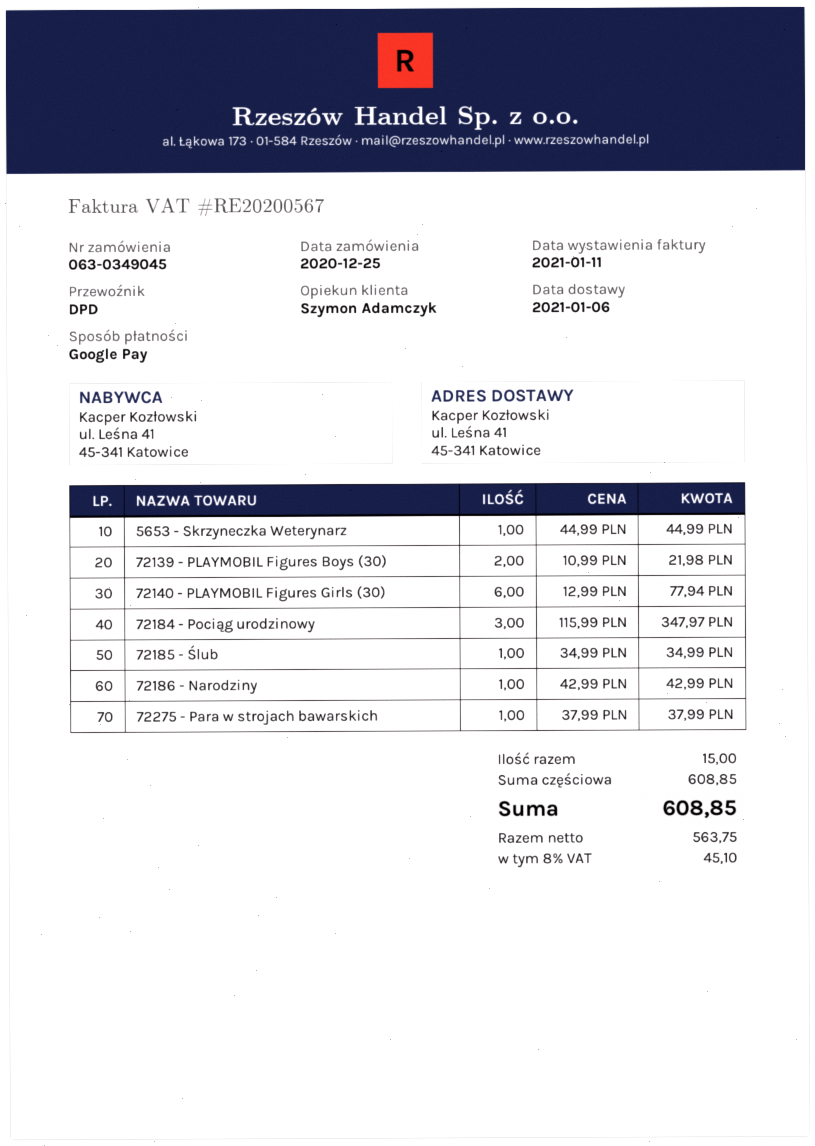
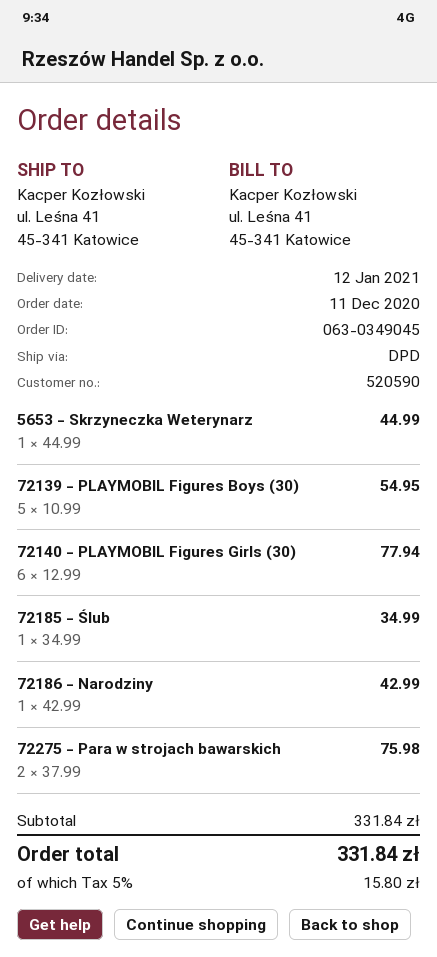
order date: 2020-12-25 -> 2020-12-11
delivery date: 2021-01-06 -> 2021-01-12
72139 - PLAYMOBIL Figures Boys (30): 2 x 10.99 = 21.98 -> 5 x 10.99 = 54.95
72184 - Pociąg urodzinowy: 3 x 115.99 = 347.97 -> none
72275 - Para w strojach bawarskich: 1 x 37.99 = 37.99 -> 2 x 37.99 = 75.98
subtotal: 608.85 -> 331.84
tax: 8% = 45.10 -> 5% = 15.80
total: 608.85 -> 331.84

